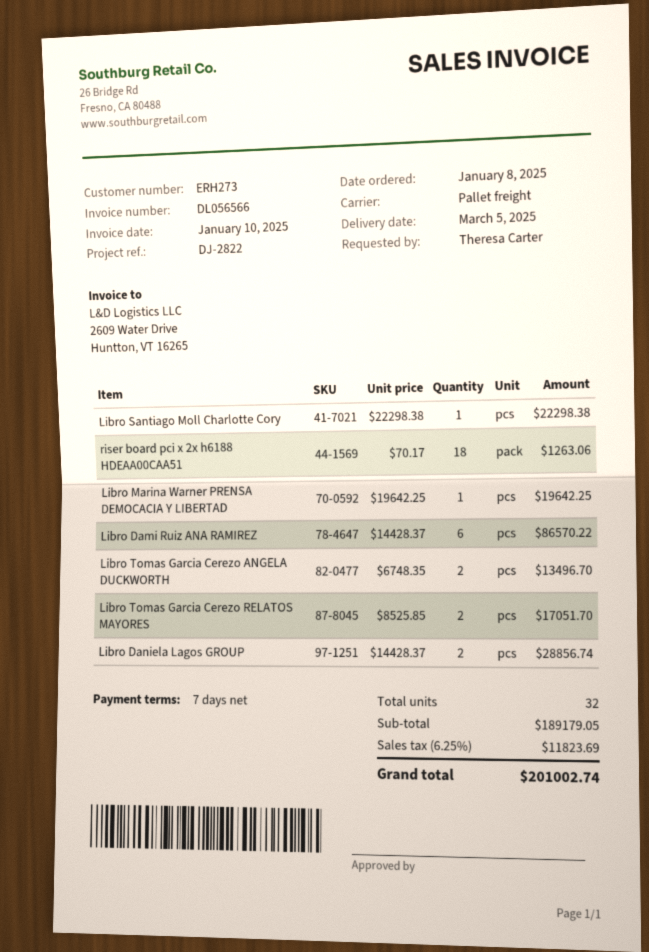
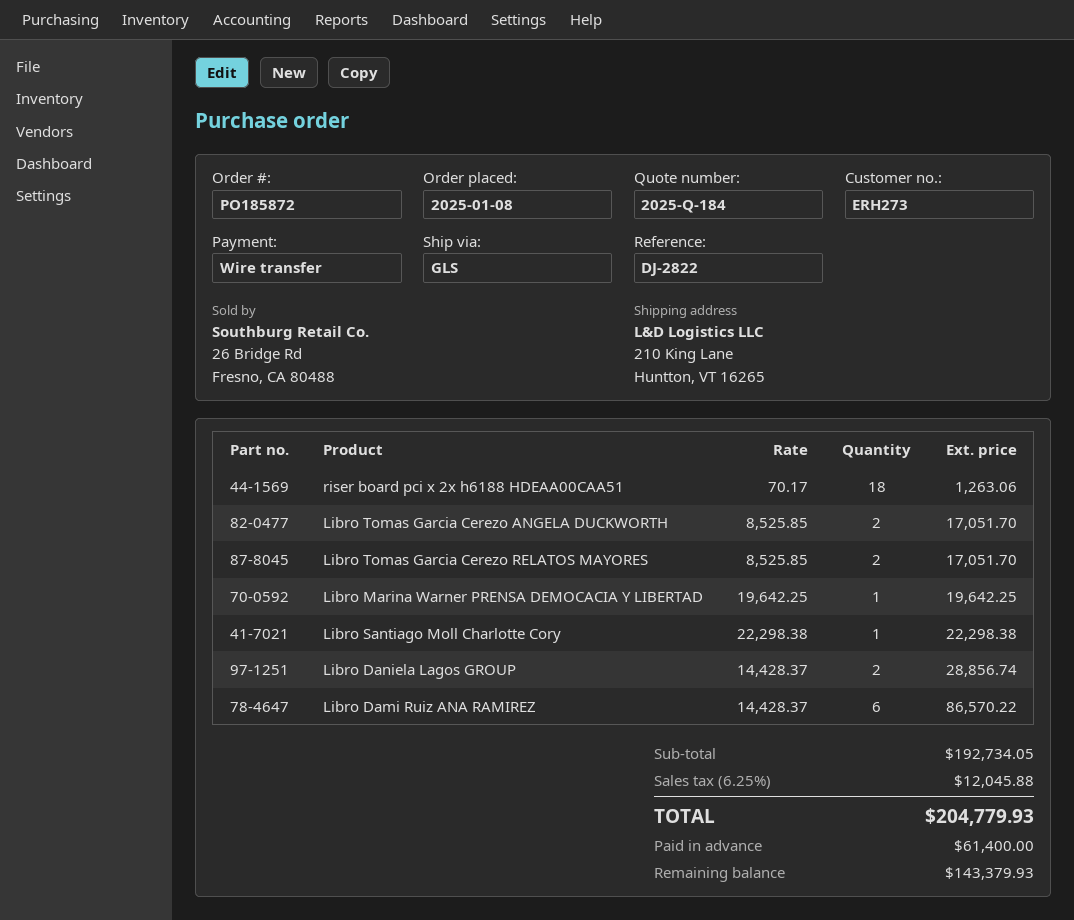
shipping method: pallet freight -> GLS
Libro Tomas Garcia Cerezo ANGELA DUCKWORTH: 2 x 6748.35 = 13496.70 -> 2 x 8525.85 = 17051.70
subtotal: 189179.05 -> 192734.05
tax: 6.25% = 11823.69 -> 6.25% = 12045.88
total: 201002.74 -> 204779.93

